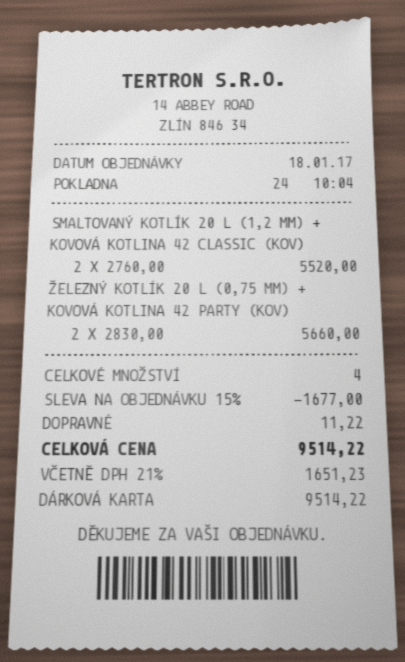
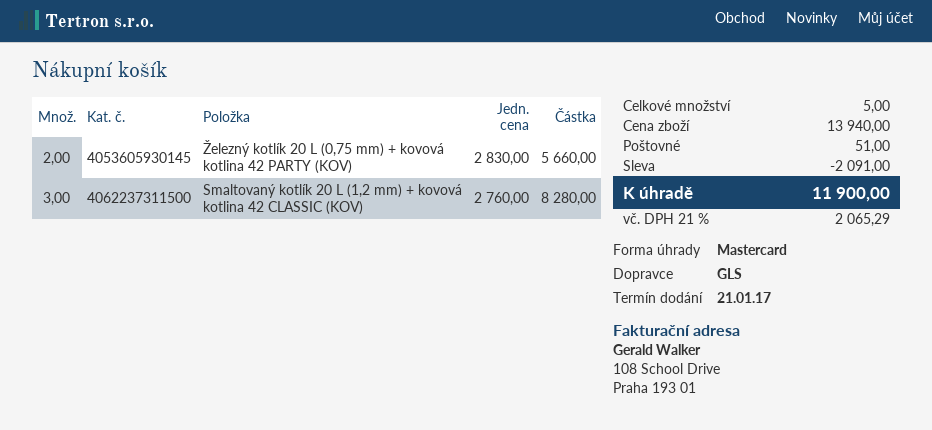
payment method: gift card -> Mastercard
SMALTOVANÝ KOTLÍK 20 L (1,2 MM) + KOVOVÁ KOTLINA 42 CLASSIC (KOV): 2 x 2760.00 = 5520.00 -> 3 x 2760.00 = 8280.00
total quantity: 4 -> 5
discount: 1677.00 -> 2091.00
shipping: 11.22 -> 51.00
tax: 21% = 1651.23 -> 21% = 2065.29
total: 9514.22 -> 11900.00

